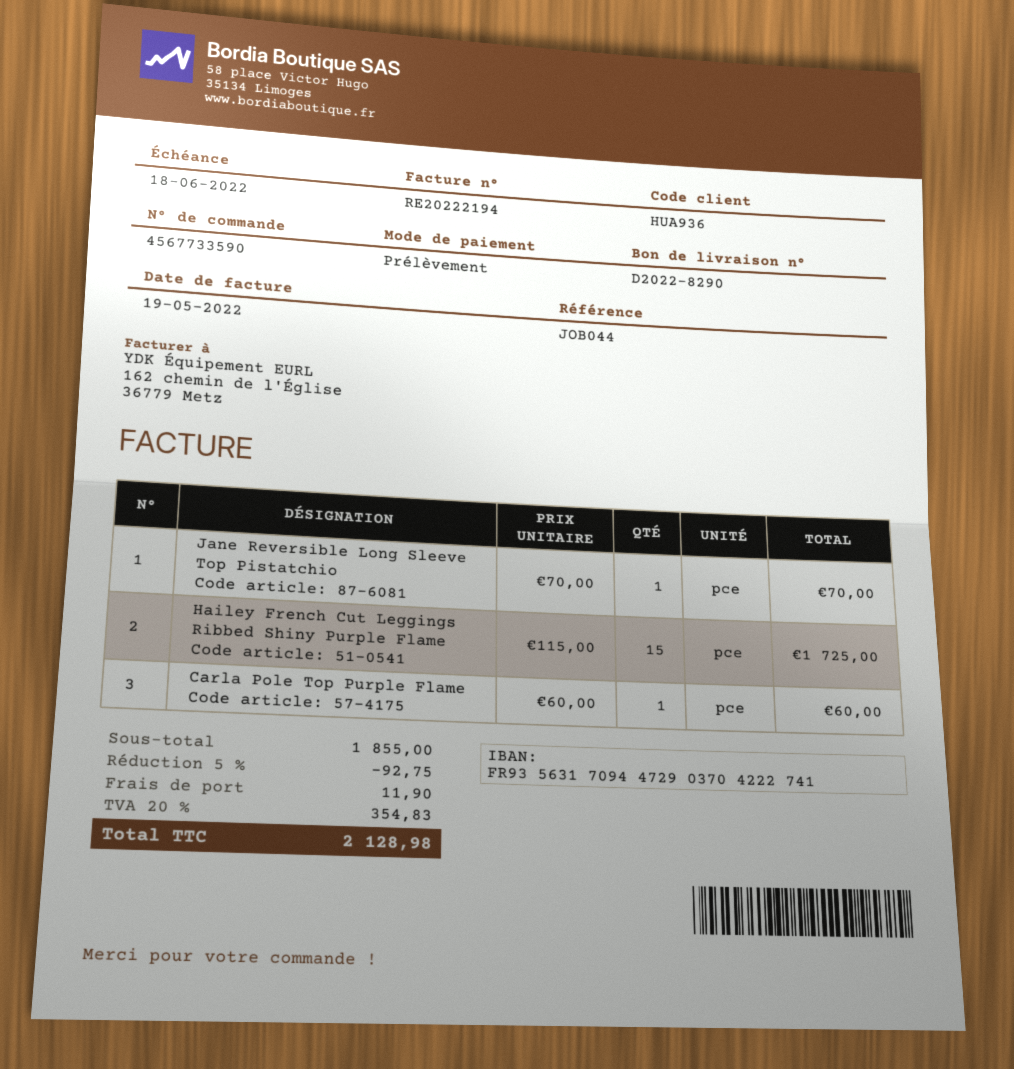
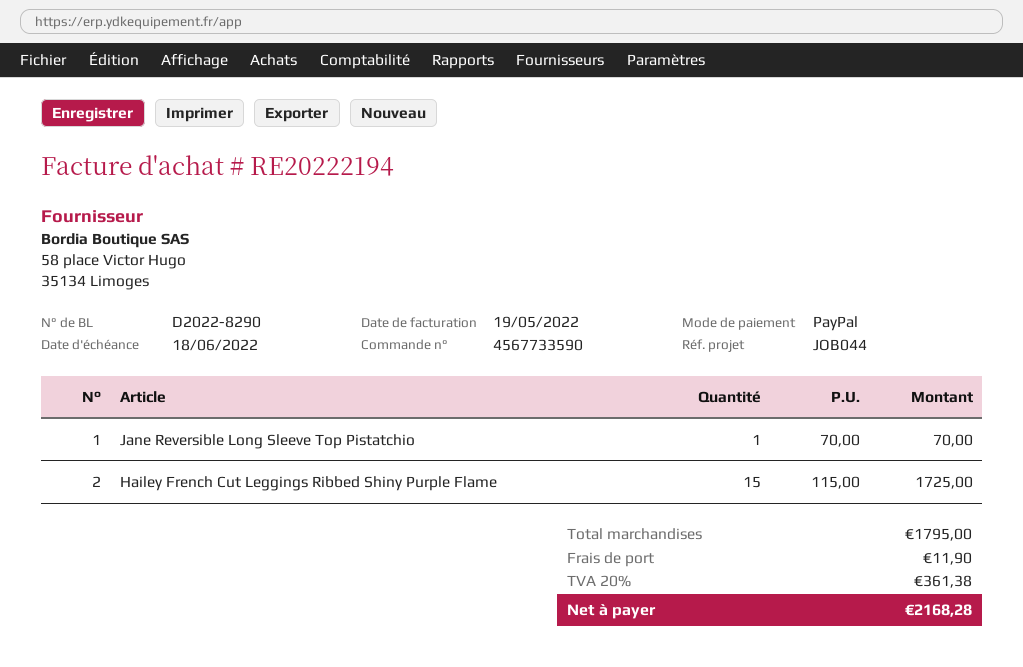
payment method: direct debit -> PayPal
Carla Pole Top Purple Flame: 1 x 60.00 = 60.00 -> none
subtotal: 1855.00 -> 1795.00
discount: 5% = 92.75 -> none
tax: 20% = 354.83 -> 20% = 361.38
total: 2128.98 -> 2168.28

